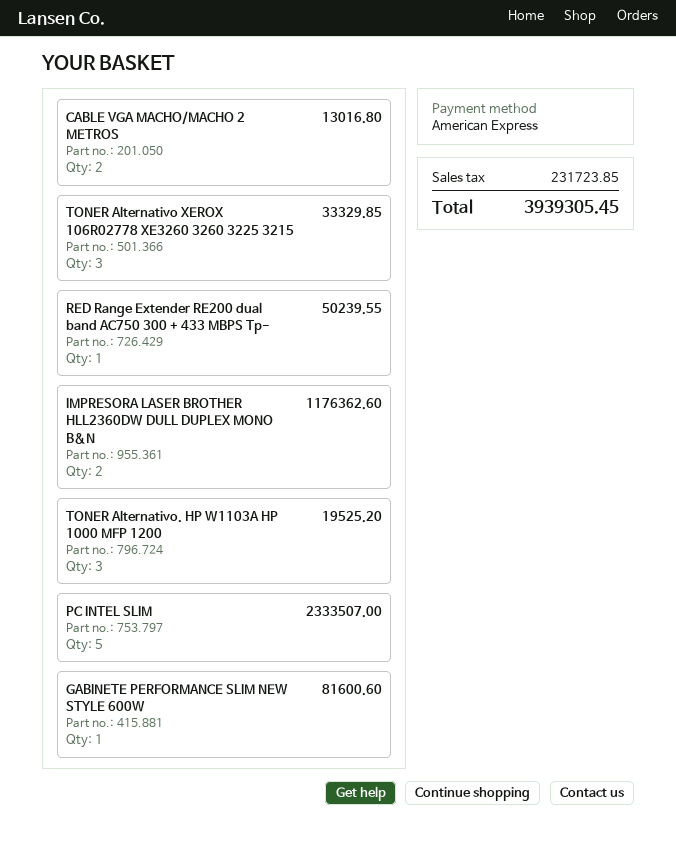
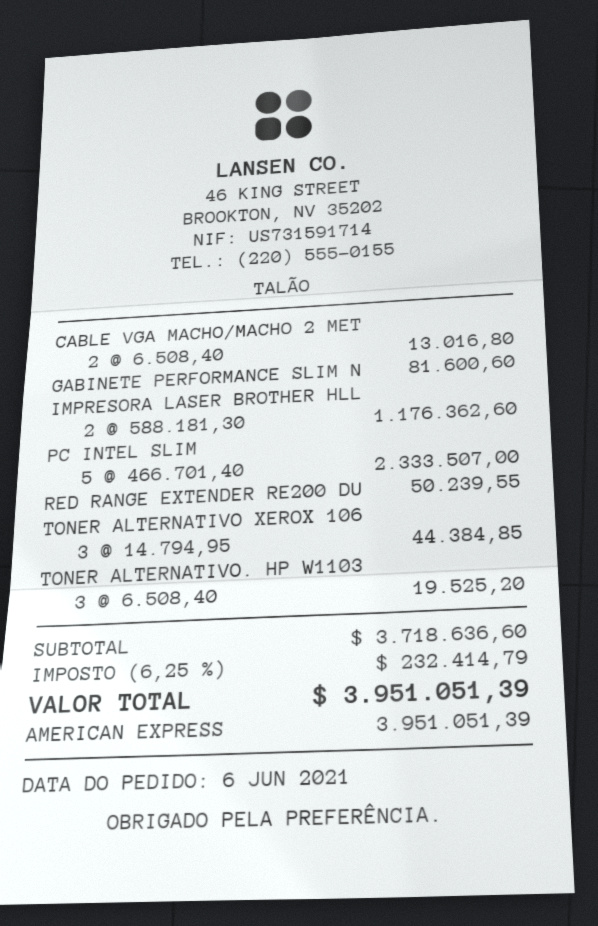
TONER Alternativo XEROX 106R02778 XE3260 3260 3225 3215: 3 for 33329.85 -> 3 for 44384.85
tax: 231723.85 -> 232414.79
total: 3939305.45 -> 3951051.39

